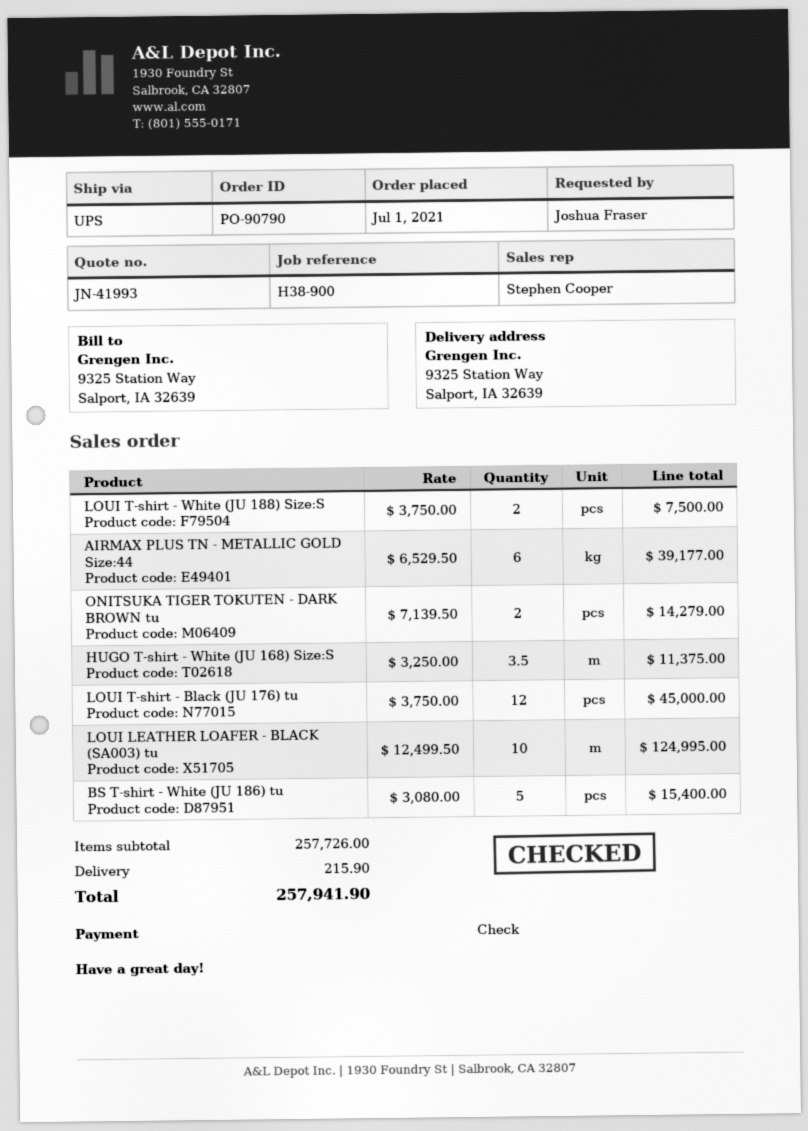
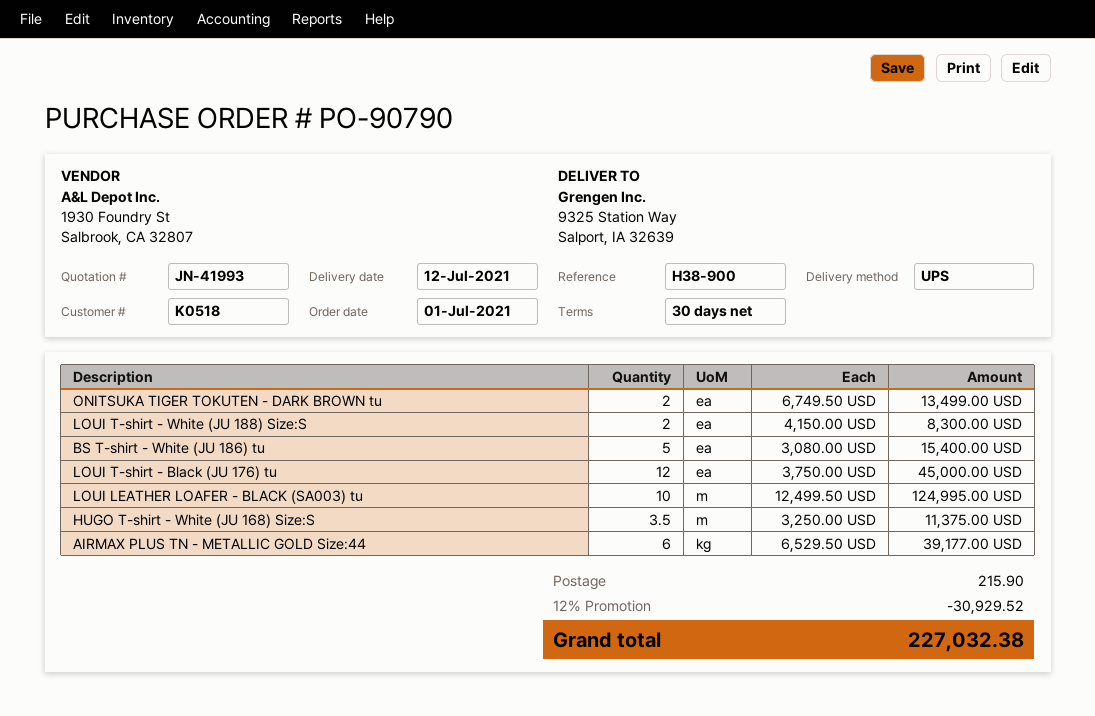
LOUI T-shirt - White (JU 188) Size:S: 2 x 3750.00 = 7500.00 -> 2 x 4150.00 = 8300.00
ONITSUKA TIGER TOKUTEN - DARK BROWN tu: 2 x 7139.50 = 14279.00 -> 2 x 6749.50 = 13499.00
discount: none -> 12% = 30929.52
total: 257941.90 -> 227032.38

